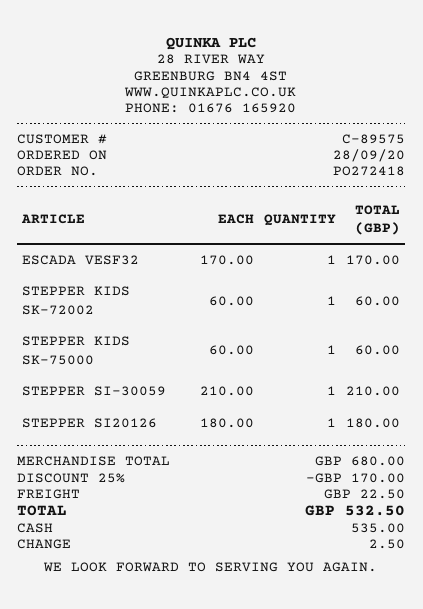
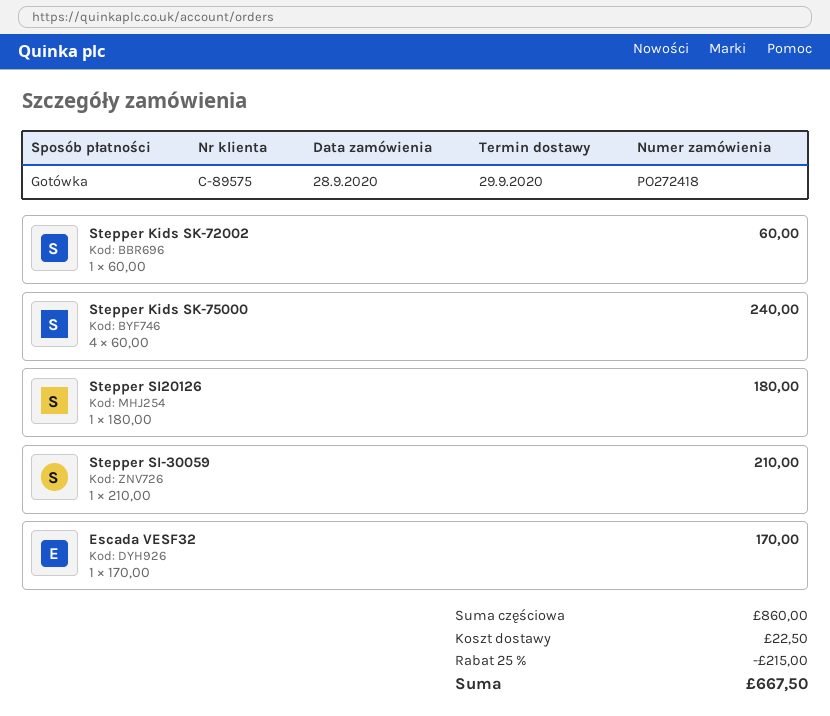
STEPPER KIDS SK-75000: 1 x 60.00 = 60.00 -> 4 x 60.00 = 240.00
subtotal: 680.00 -> 860.00
discount: 25% = 170.00 -> 25% = 215.00
total: 532.50 -> 667.50

